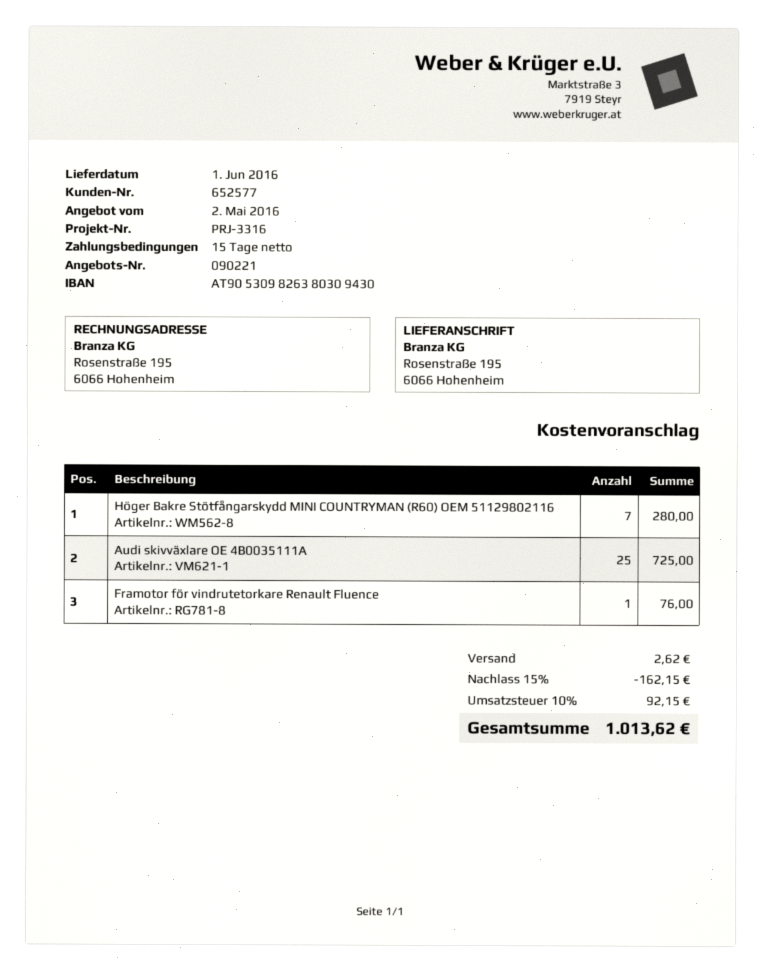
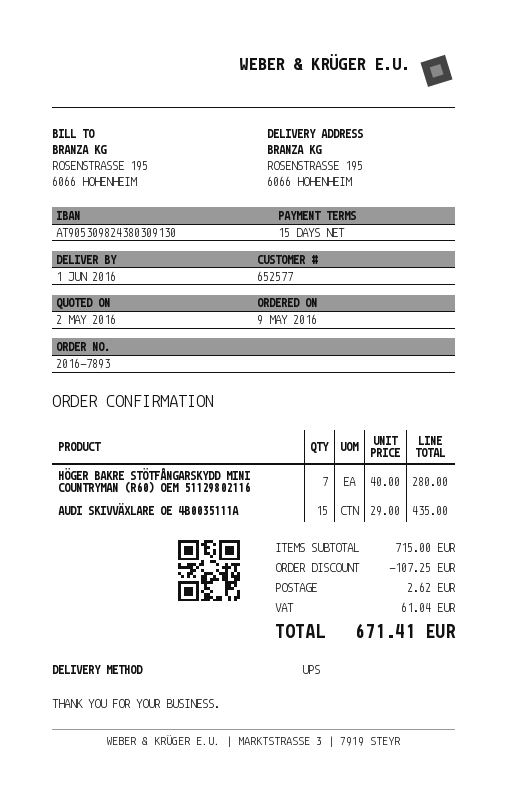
bank account: AT905309826380309430 -> AT905309824380309130
Audi skivväxlare OE 4B0035111A: 25 for 725.00 -> 15 for 435.00
Framotor för vindrutetorkare Renault Fluence: 1 for 76.00 -> none
discount: 162.15 -> 107.25
tax: 92.15 -> 61.04
total: 1013.62 -> 671.41

